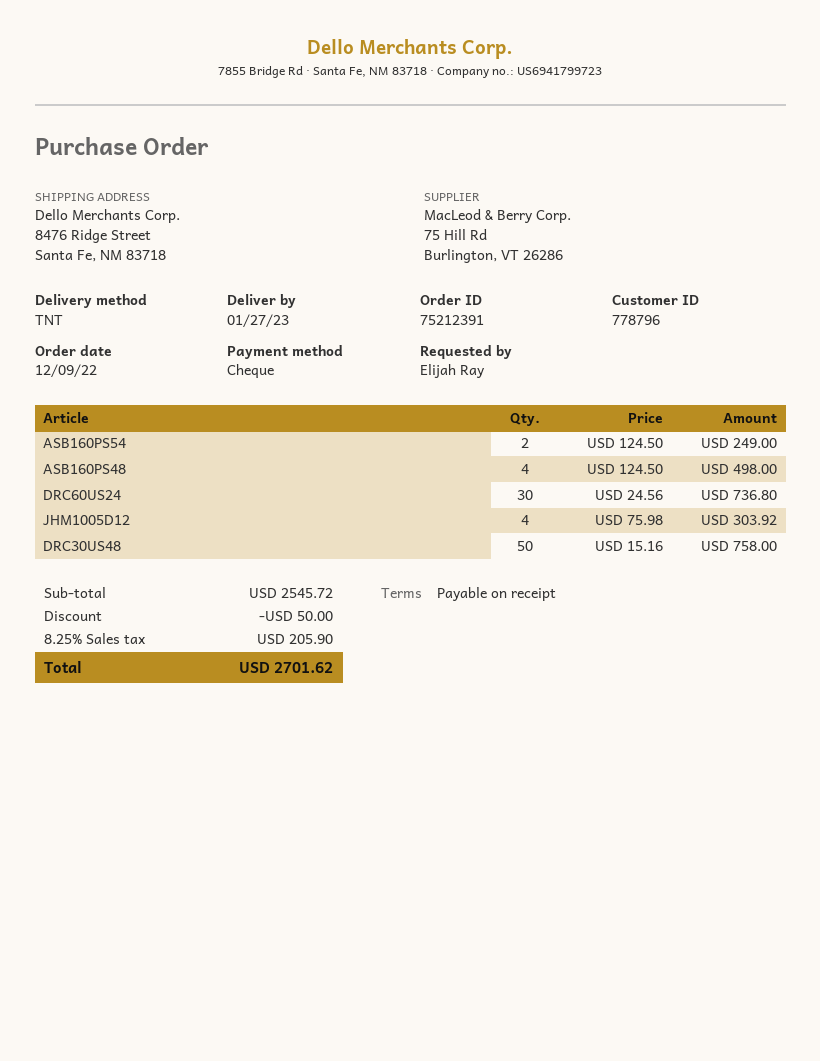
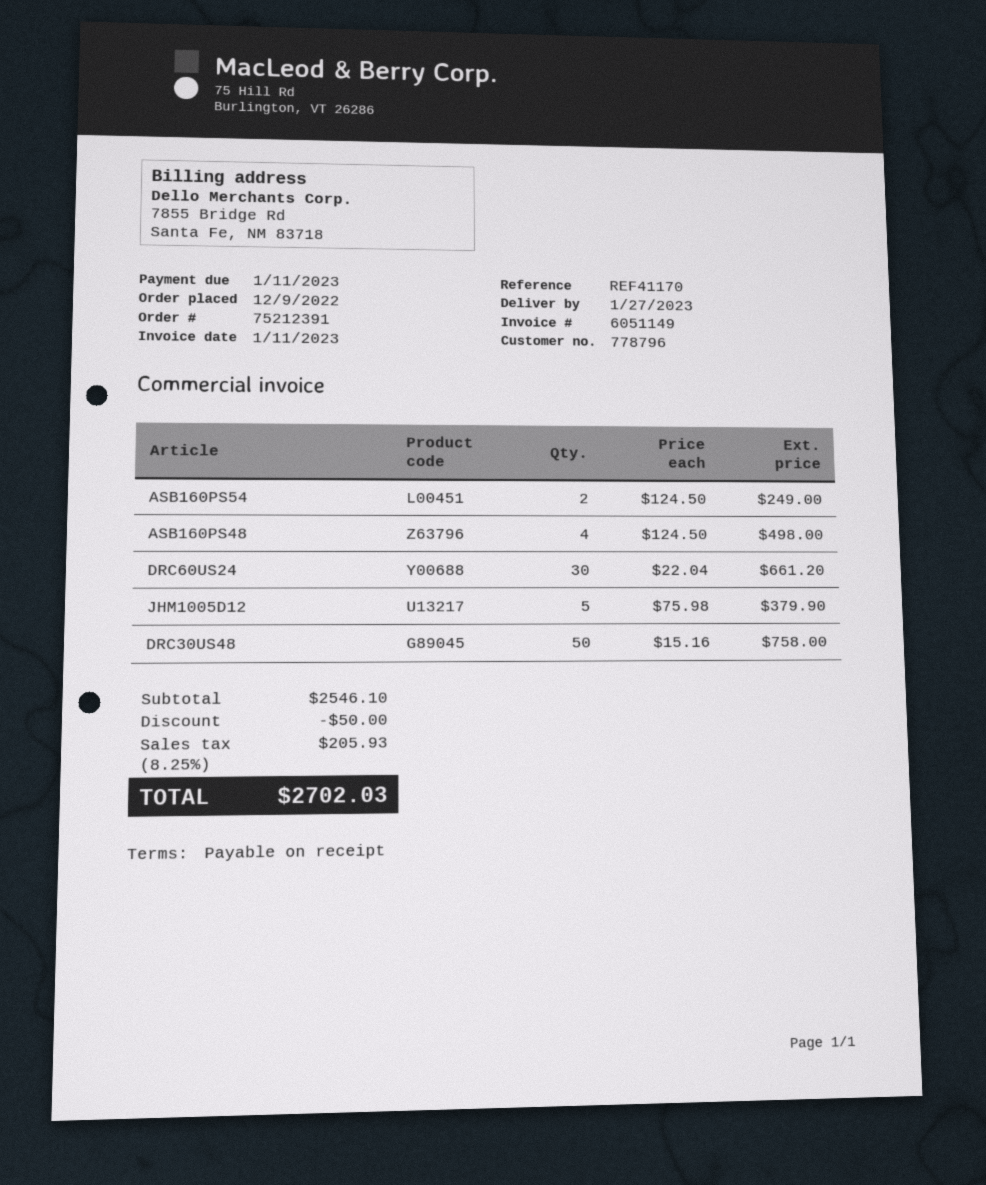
DRC60US24: 30 x 24.56 = 736.80 -> 30 x 22.04 = 661.20
JHM1005D12: 4 x 75.98 = 303.92 -> 5 x 75.98 = 379.90
subtotal: 2545.72 -> 2546.10
tax: 8.25% = 205.90 -> 8.25% = 205.93
total: 2701.62 -> 2702.03

